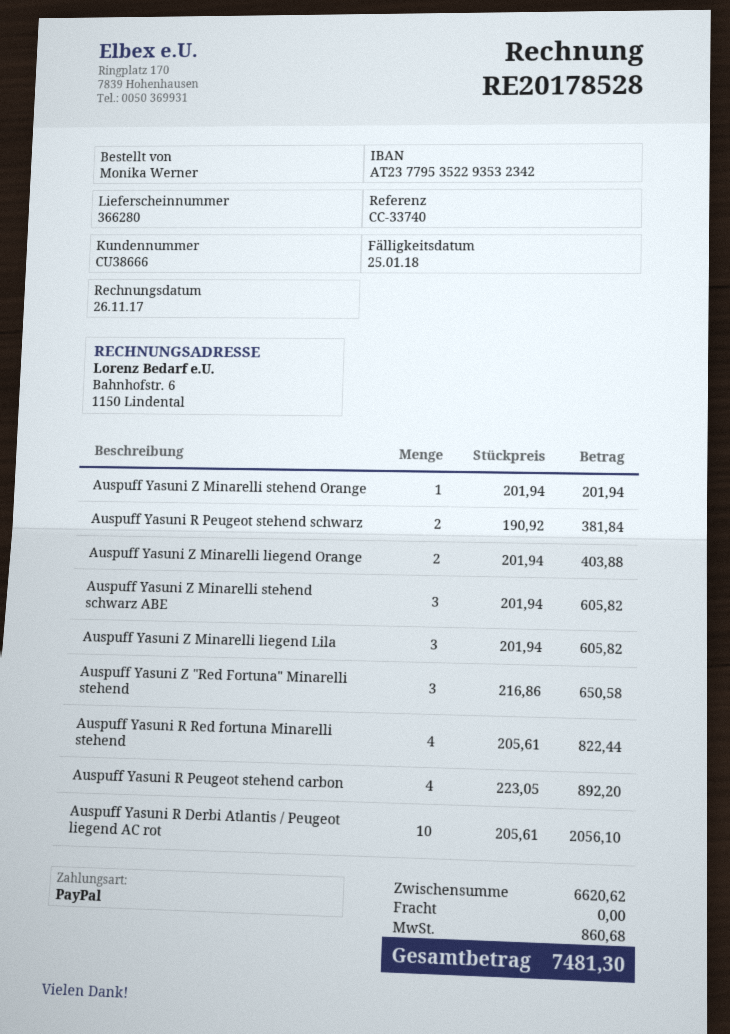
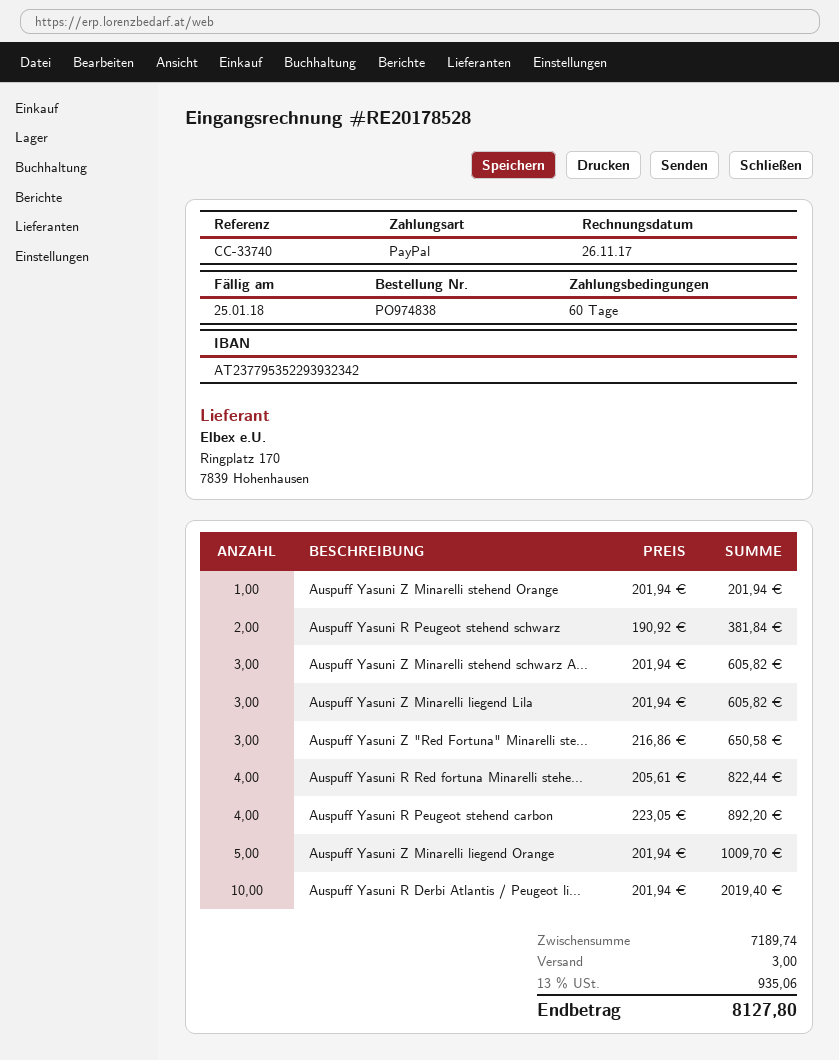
bank account: AT237795352293532342 -> AT237795352293932342
Auspuff Yasuni Z Minarelli liegend Orange: 2 x 201.94 = 403.88 -> 5 x 201.94 = 1009.70
Auspuff Yasuni R Derbi Atlantis / Peugeot liegend AC rot: 10 x 205.61 = 2056.10 -> 10 x 201.94 = 2019.40
subtotal: 6620.62 -> 7189.74
shipping: 0.00 -> 3.00
tax: 860.68 -> 935.06
total: 7481.30 -> 8127.80

